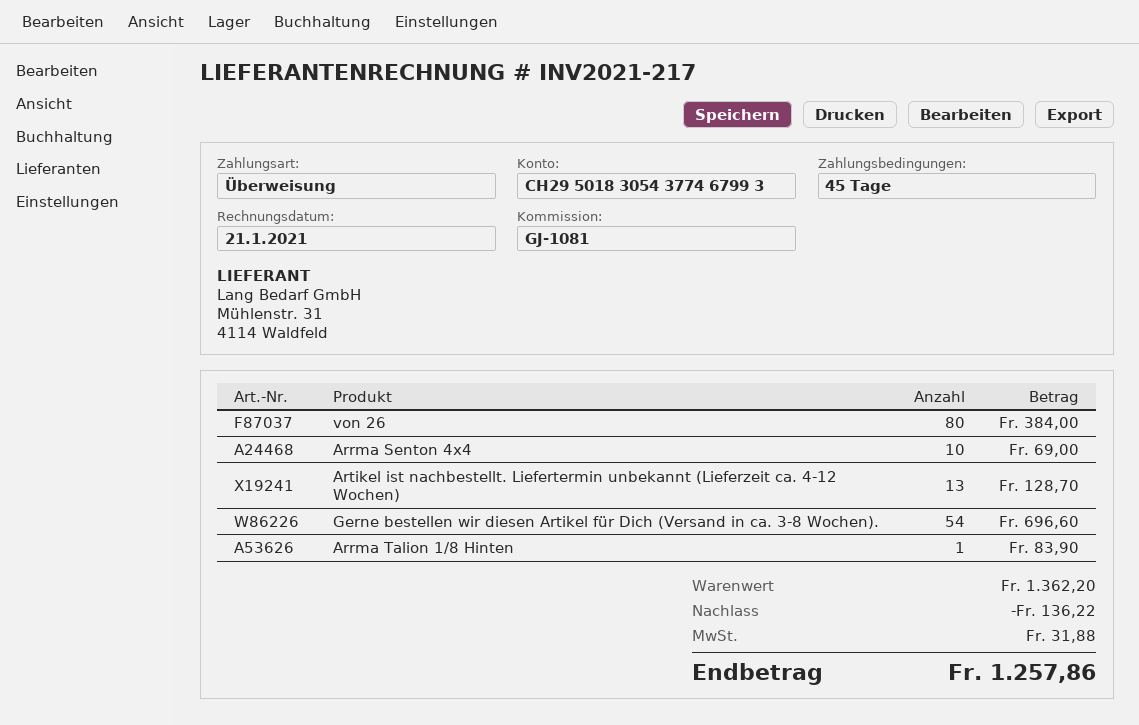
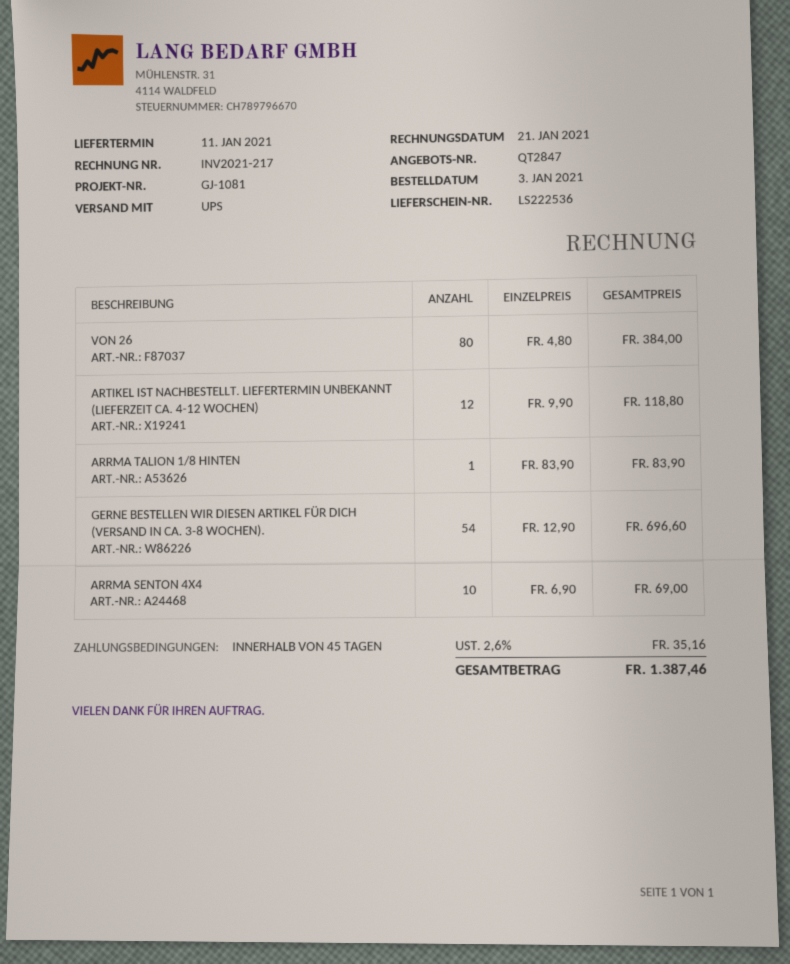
Artikel ist nachbestellt. Liefertermin unbekannt (Lieferzeit ca. 4-12 Wochen): 13 for 128.70 -> 12 for 118.80
discount: 136.22 -> none
tax: 31.88 -> 35.16
total: 1257.86 -> 1387.46

